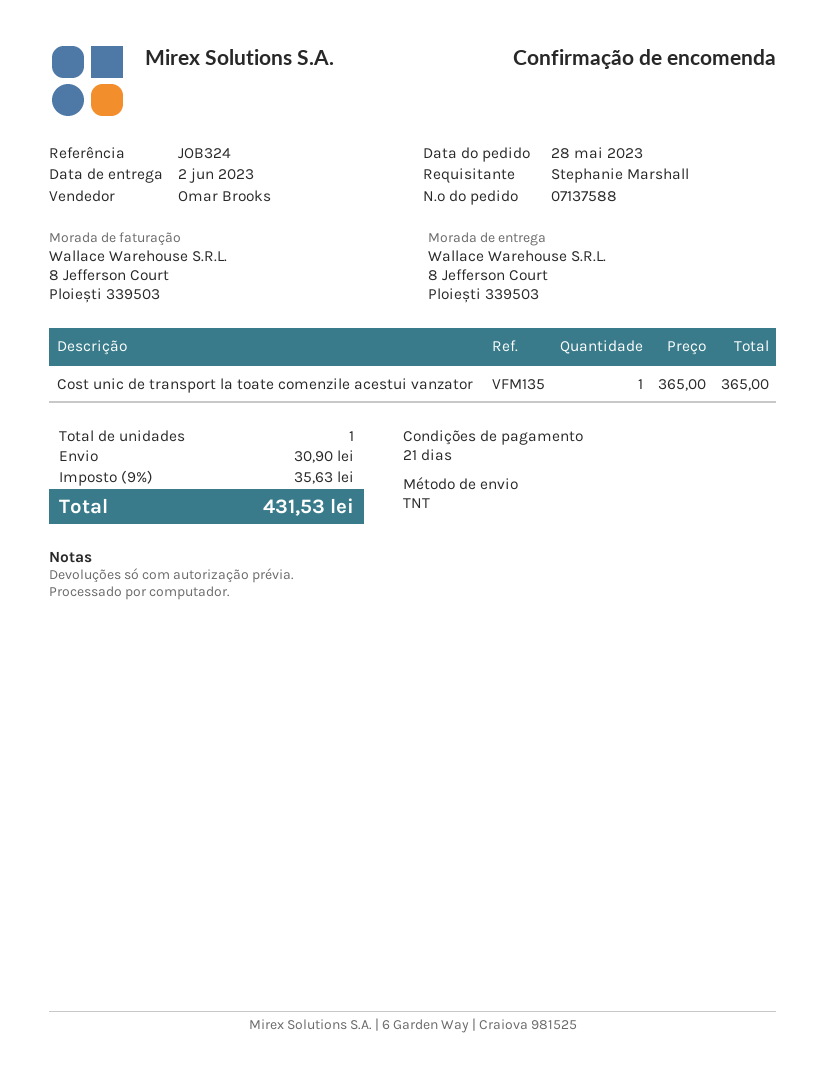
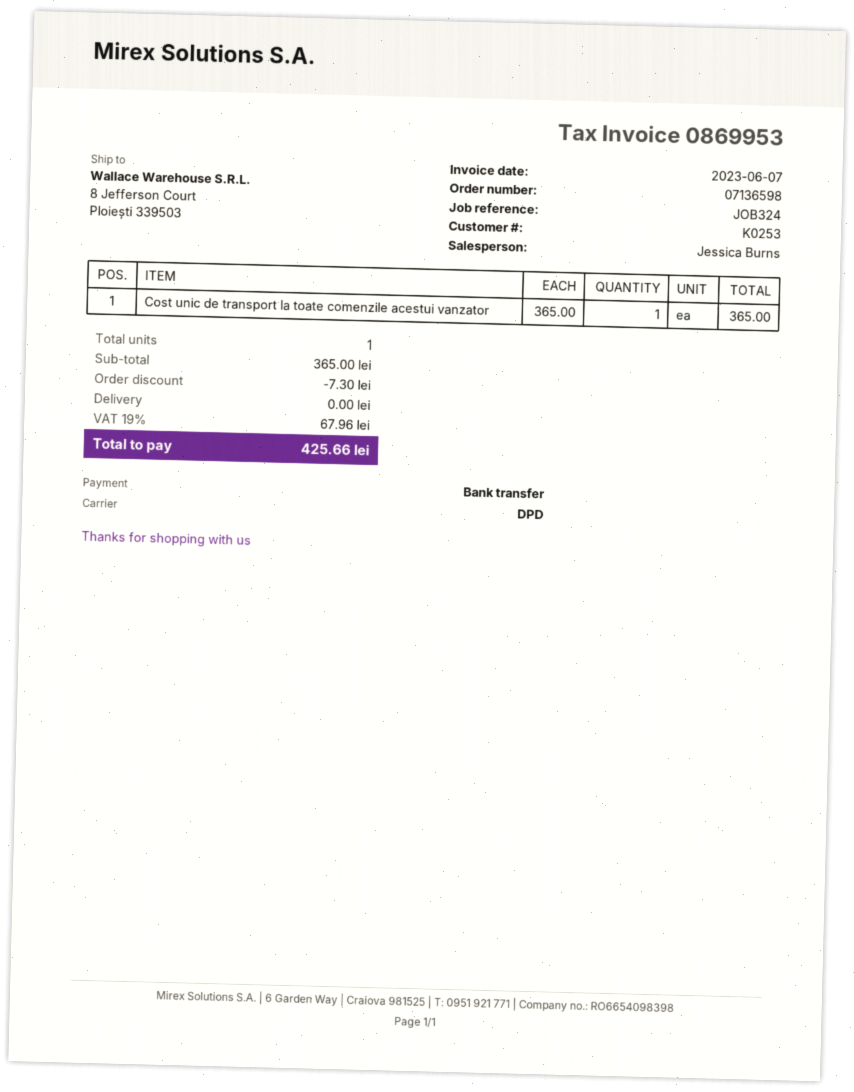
order number: 07137588 -> 07136598
sales rep: Omar Brooks -> Jessica Burns
shipping method: TNT -> DPD
discount: none -> 7.30
shipping: 30.90 -> 0.00
tax: 9% = 35.63 -> 19% = 67.96
total: 431.53 -> 425.66

